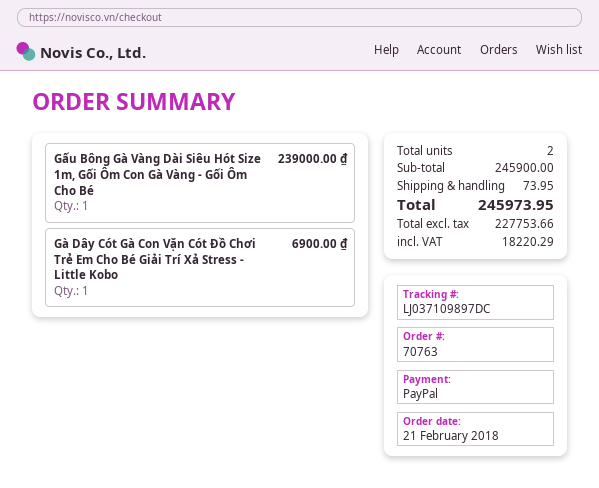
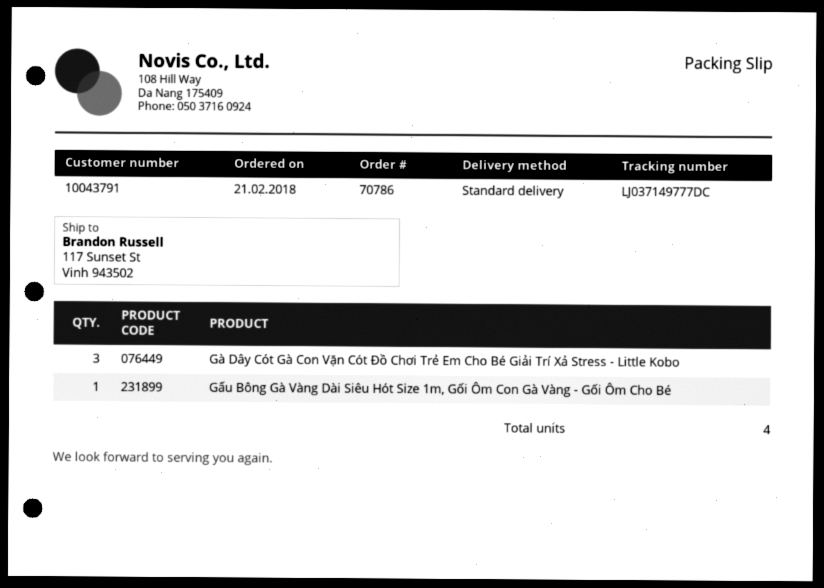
order number: 70763 -> 70786
tracking number: LJ037109897DC -> LJ037149777DC
Gà Dây Cót Gà Con Vặn Cót Đồ Chơi Trẻ Em Cho Bé Giải Trí Xả Stress - Little Kobo: 1 -> 3
total quantity: 2 -> 4

